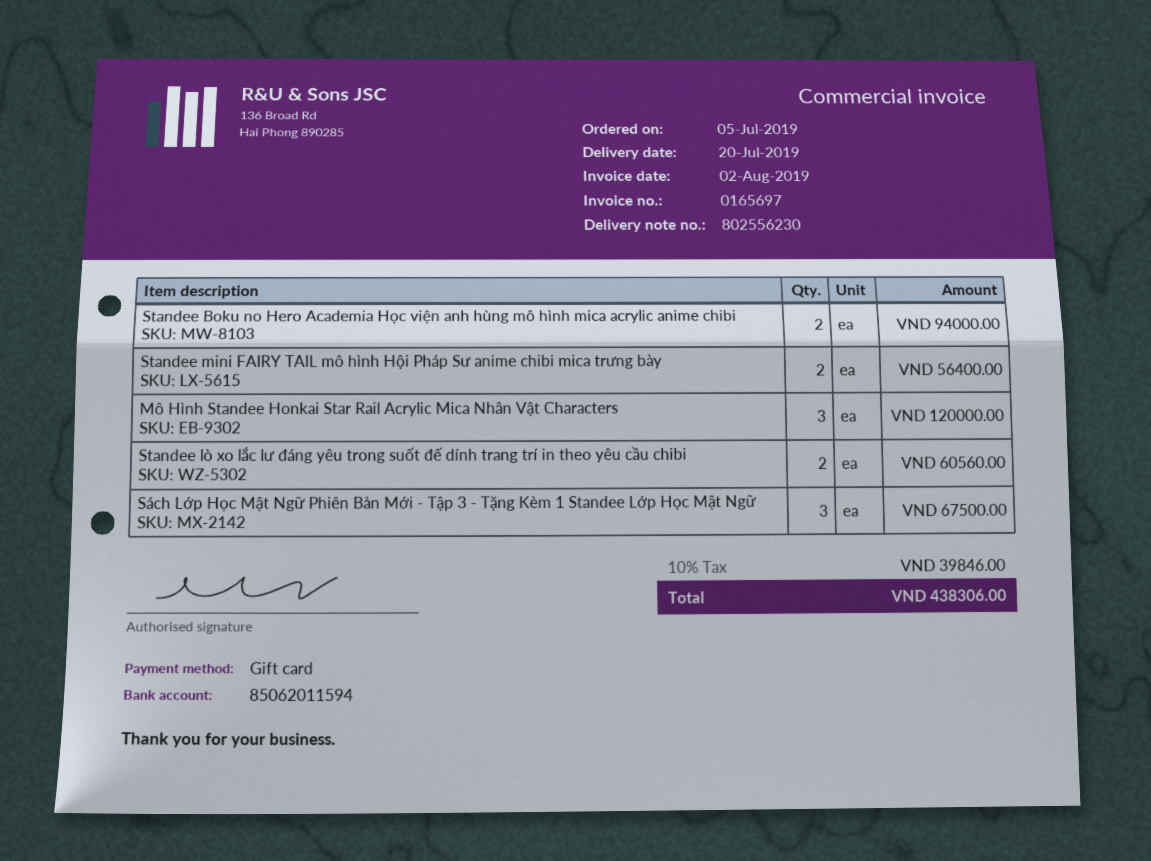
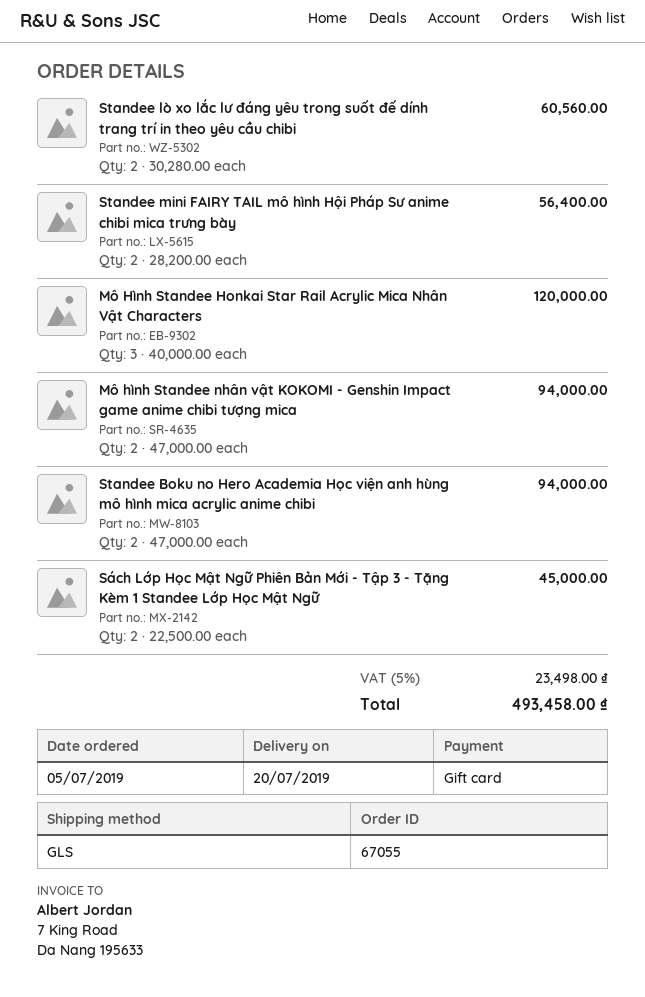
Sách Lớp Học Mật Ngữ Phiên Bản Mới - Tập 3 - Tặng Kèm 1 Standee Lớp Học Mật Ngữ: 3 for 67500.00 -> 2 for 45000.00
Mô hình Standee nhân vật KOKOMI - Genshin Impact game anime chibi tượng mica: none -> 2 for 94000.00
tax: 10% = 39846.00 -> 5% = 23498.00
total: 438306.00 -> 493458.00

